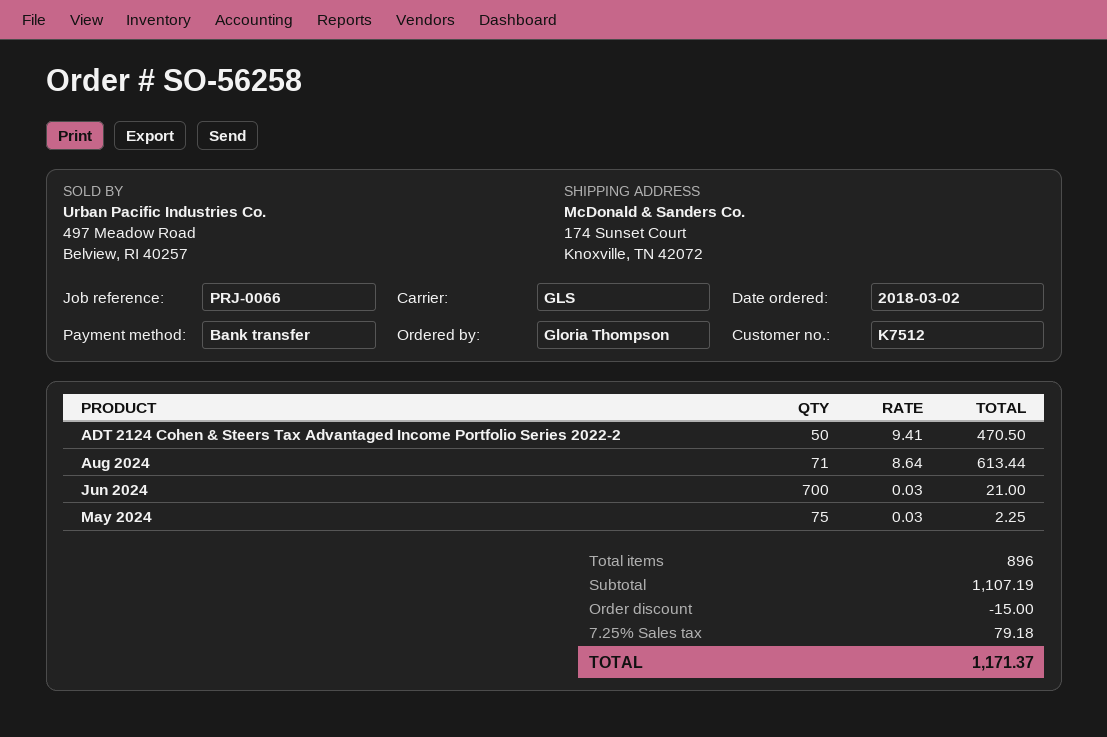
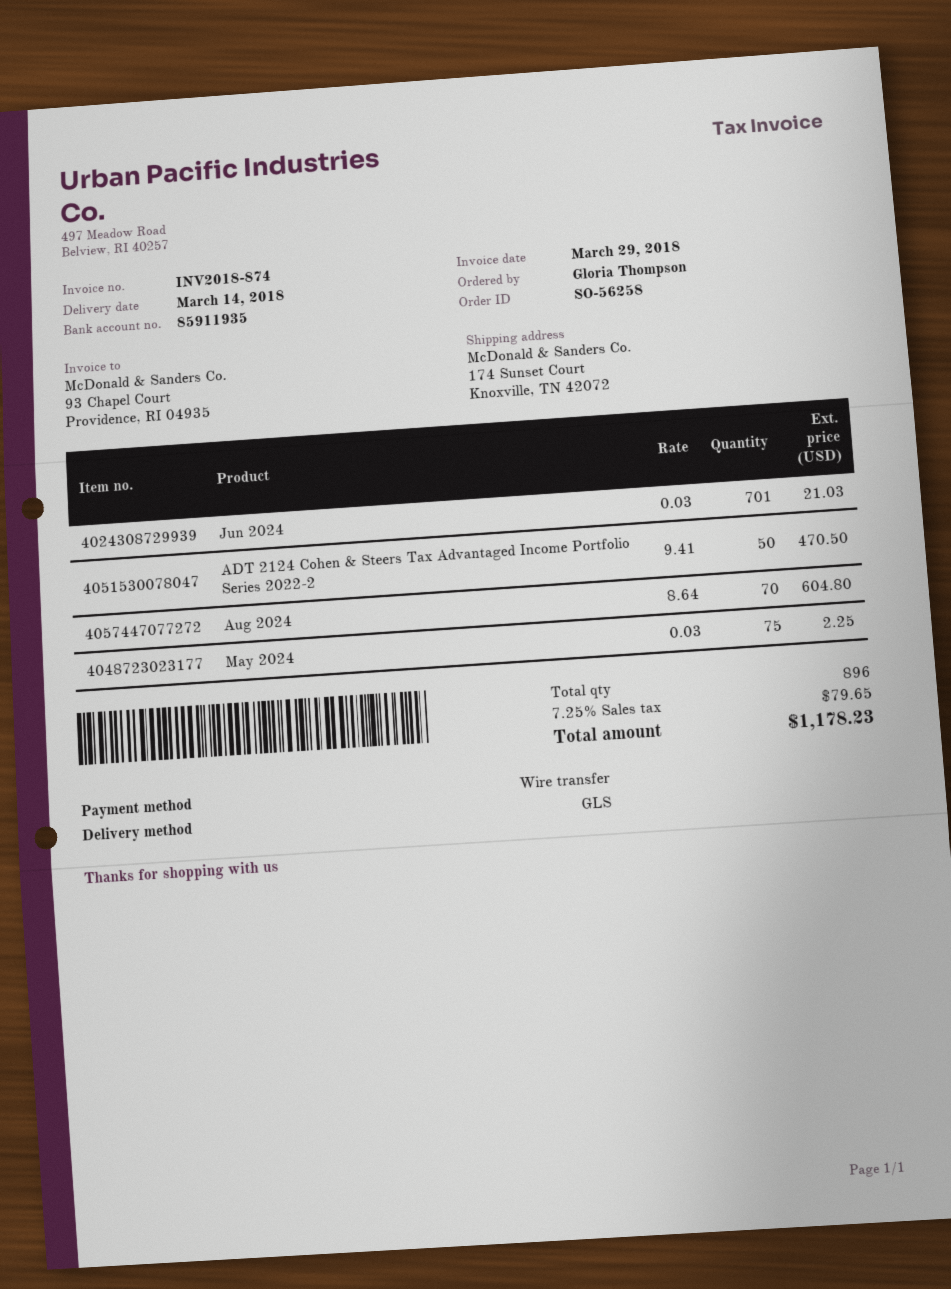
Aug 2024: 71 x 8.64 = 613.44 -> 70 x 8.64 = 604.80
Jun 2024: 700 x 0.03 = 21.00 -> 701 x 0.03 = 21.03
discount: 15.00 -> none
tax: 7.25% = 79.18 -> 7.25% = 79.65
total: 1171.37 -> 1178.23

